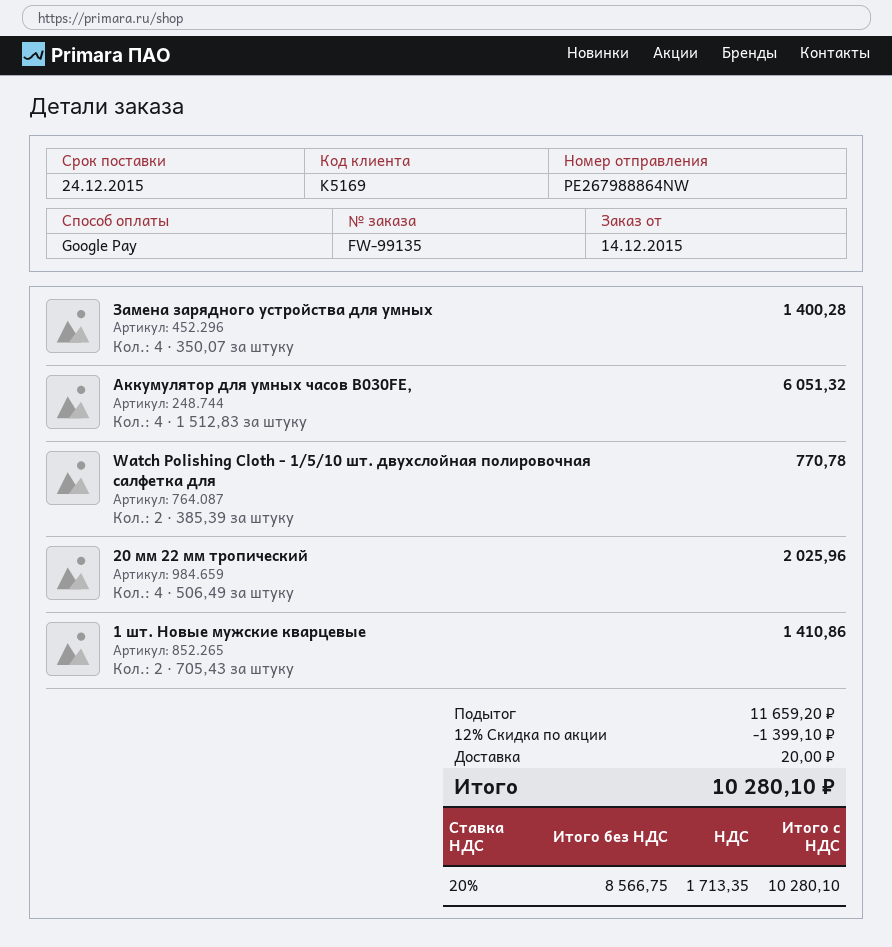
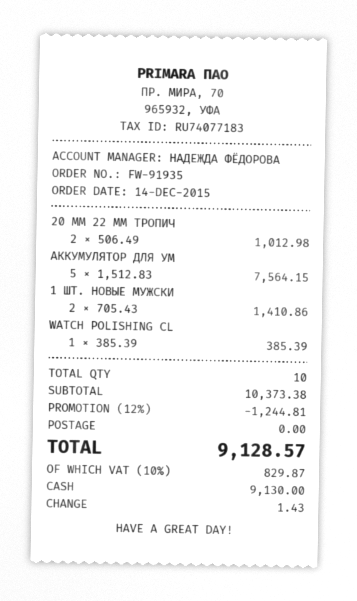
order number: FW-99135 -> FW-91935
payment method: Google Pay -> cash
Замена зарядного устройства для умных: 4 x 350.07 = 1400.28 -> none
Аккумулятор для умных часов B030FE,: 4 x 1512.83 = 6051.32 -> 5 x 1512.83 = 7564.15
Watch Polishing Cloth - 1/5/10 шт. двухслойная полировочная салфетка для: 2 x 385.39 = 770.78 -> 1 x 385.39 = 385.39
20 мм 22 мм тропический: 4 x 506.49 = 2025.96 -> 2 x 506.49 = 1012.98
subtotal: 11659.20 -> 10373.38
discount: 12% = 1399.10 -> 12% = 1244.81
shipping: 20.00 -> 0.00
tax: 20% = 1713.35 -> 10% = 829.87
total: 10280.10 -> 9128.57

